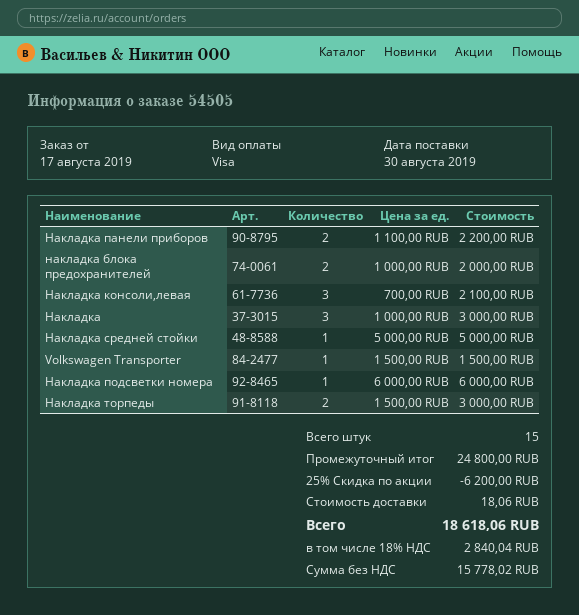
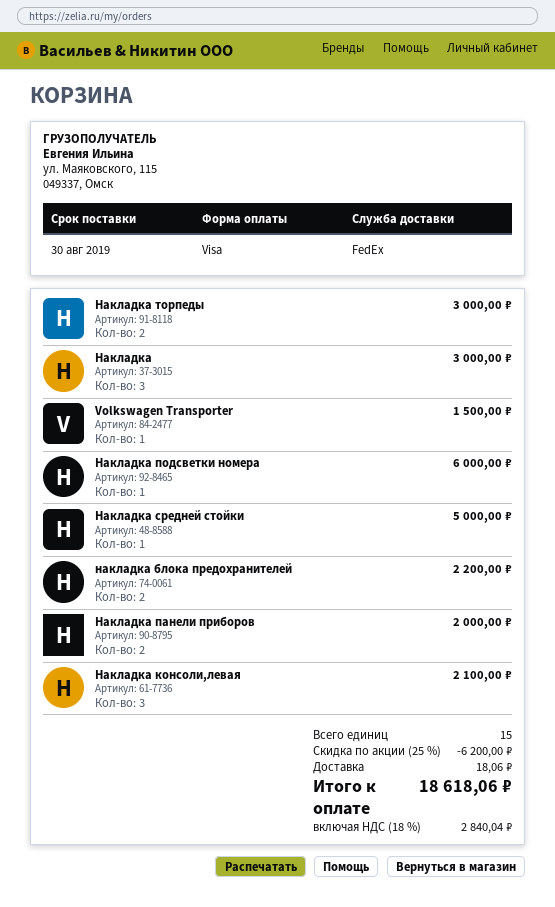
Накладка панели приборов: 2 for 2200.00 -> 2 for 2000.00
накладка блока предохранителей: 2 for 2000.00 -> 2 for 2200.00

